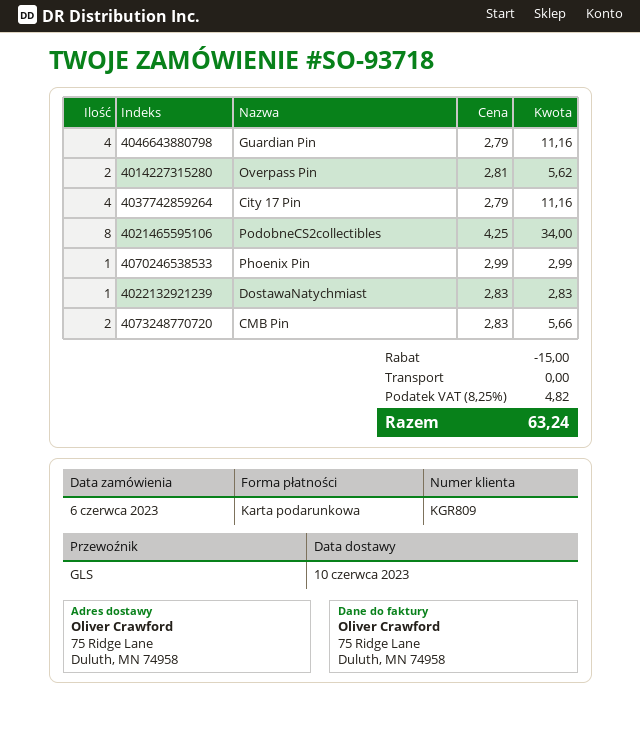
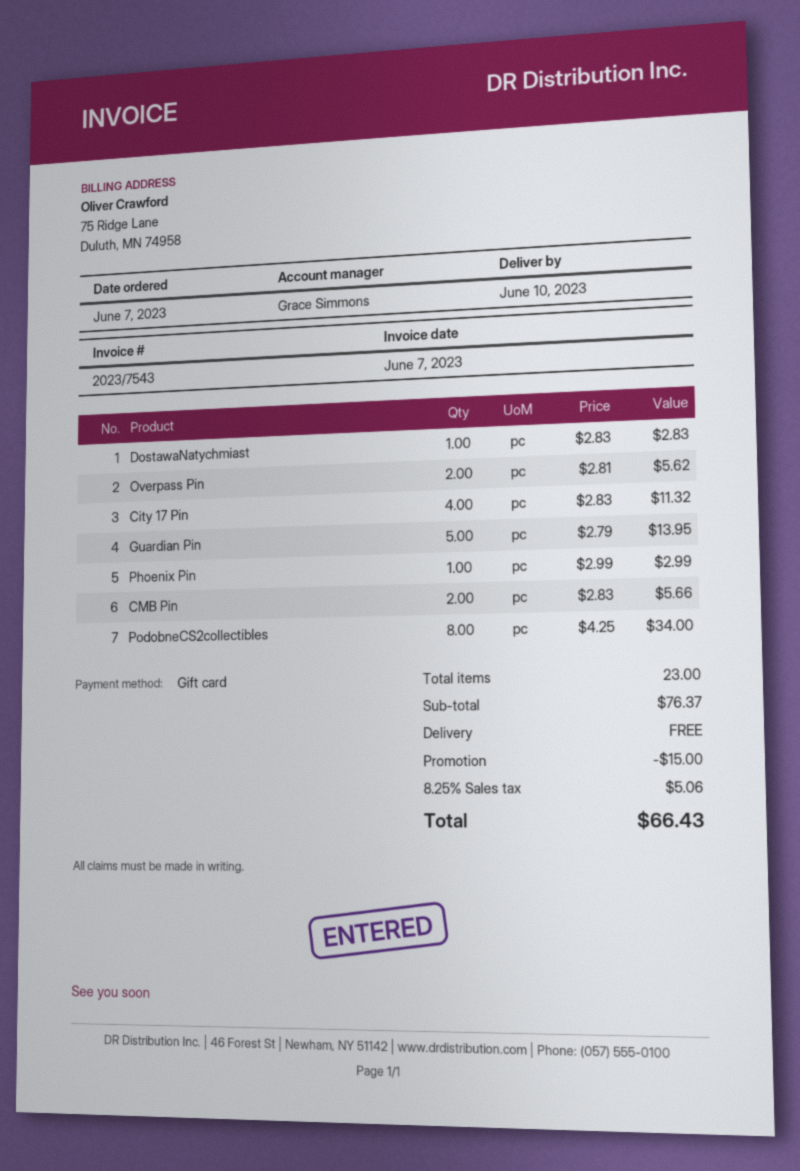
order date: 2023-06-06 -> 2023-06-07
Guardian Pin: 4 x 2.79 = 11.16 -> 5 x 2.79 = 13.95
City 17 Pin: 4 x 2.79 = 11.16 -> 4 x 2.83 = 11.32
tax: 8.25% = 4.82 -> 8.25% = 5.06
total: 63.24 -> 66.43

